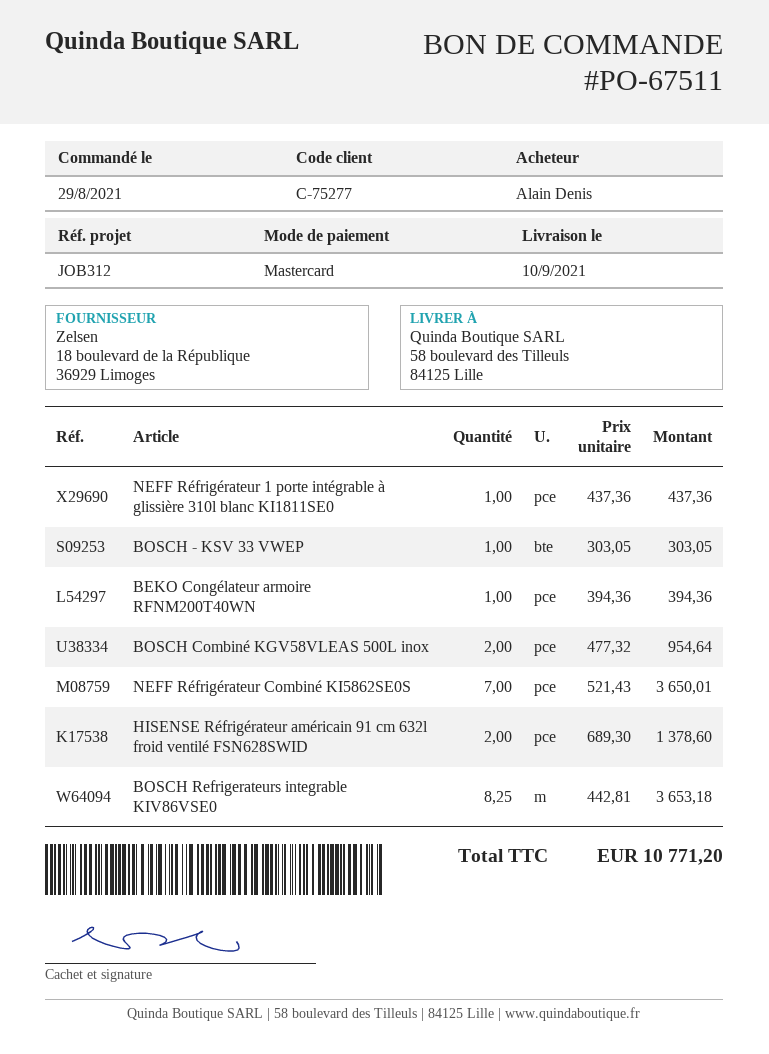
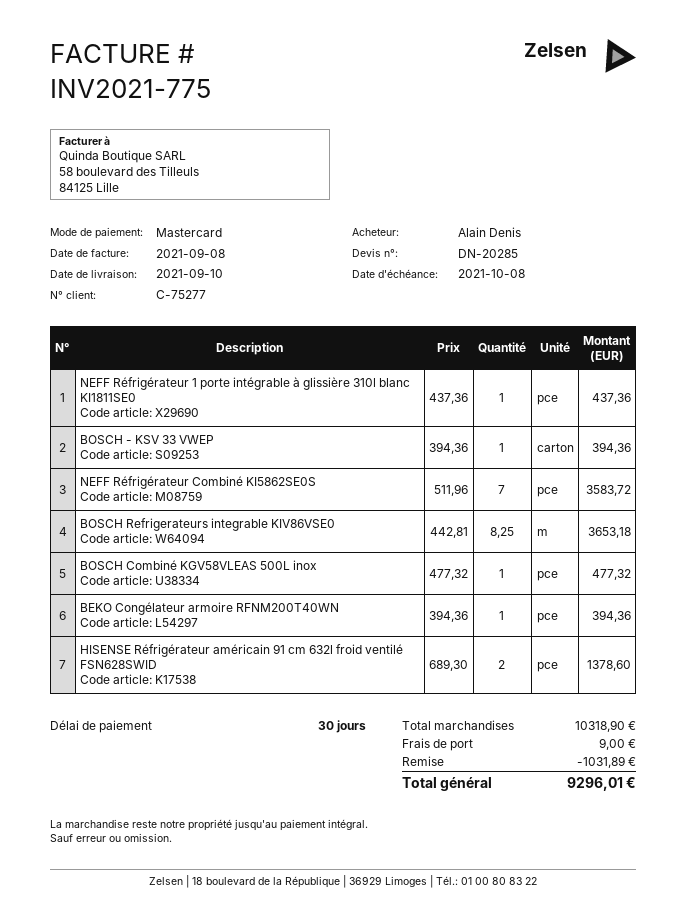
BOSCH - KSV 33 VWEP: 1 x 303.05 = 303.05 -> 1 x 394.36 = 394.36
BOSCH Combiné KGV58VLEAS 500L inox: 2 x 477.32 = 954.64 -> 1 x 477.32 = 477.32
NEFF Réfrigérateur Combiné KI5862SE0S: 7 x 521.43 = 3650.01 -> 7 x 511.96 = 3583.72
discount: none -> 1031.89
shipping: none -> 9.00
total: 10771.20 -> 9296.01

